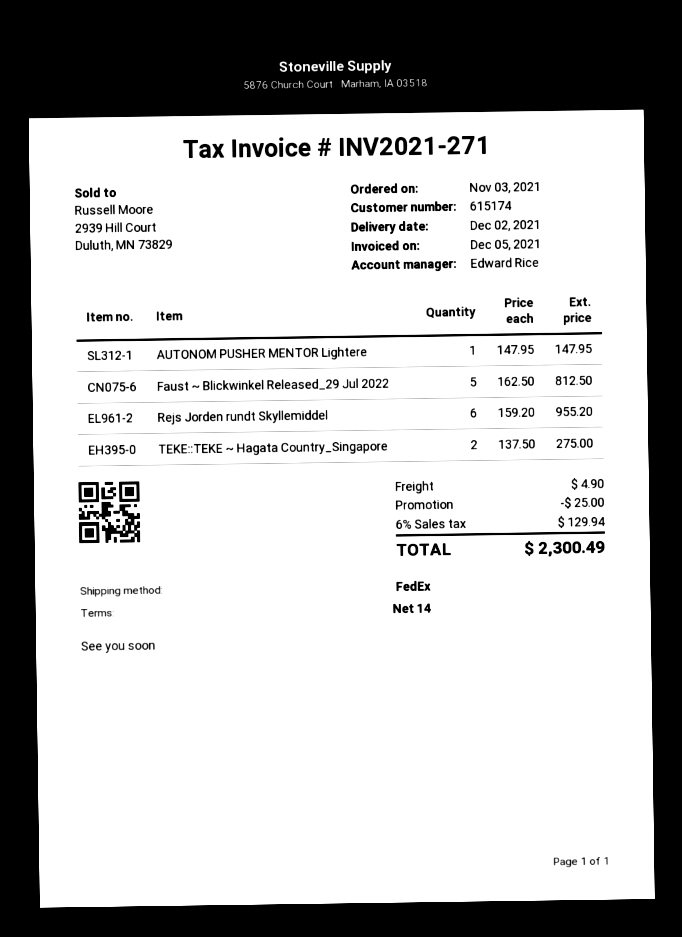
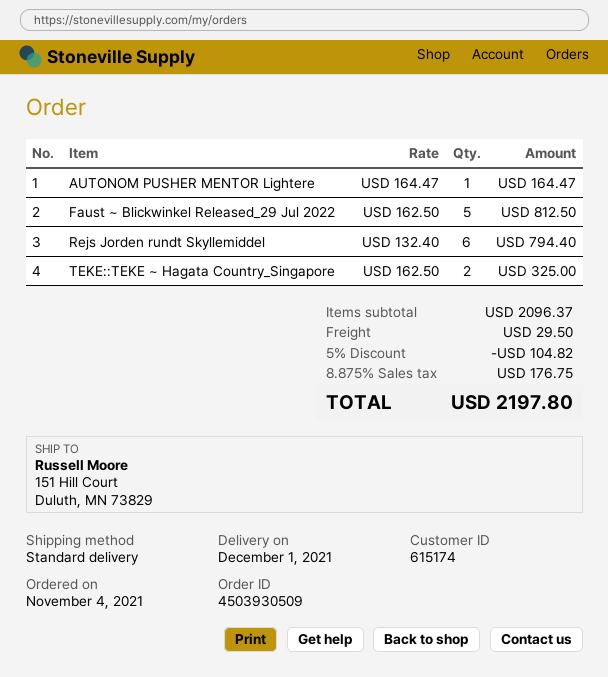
order date: 2021-11-03 -> 2021-11-04
delivery date: 2021-12-02 -> 2021-12-01
shipping method: FedEx -> standard
AUTONOM PUSHER MENTOR Lightere: 1 x 147.95 = 147.95 -> 1 x 164.47 = 164.47
Rejs Jorden rundt Skyllemiddel: 6 x 159.20 = 955.20 -> 6 x 132.40 = 794.40
TEKE::TEKE ~ Hagata Country_Singapore: 2 x 137.50 = 275.00 -> 2 x 162.50 = 325.00
discount: 25.00 -> 104.82
shipping: 4.90 -> 29.50
tax: 6% = 129.94 -> 8.875% = 176.75
total: 2300.49 -> 2197.80

